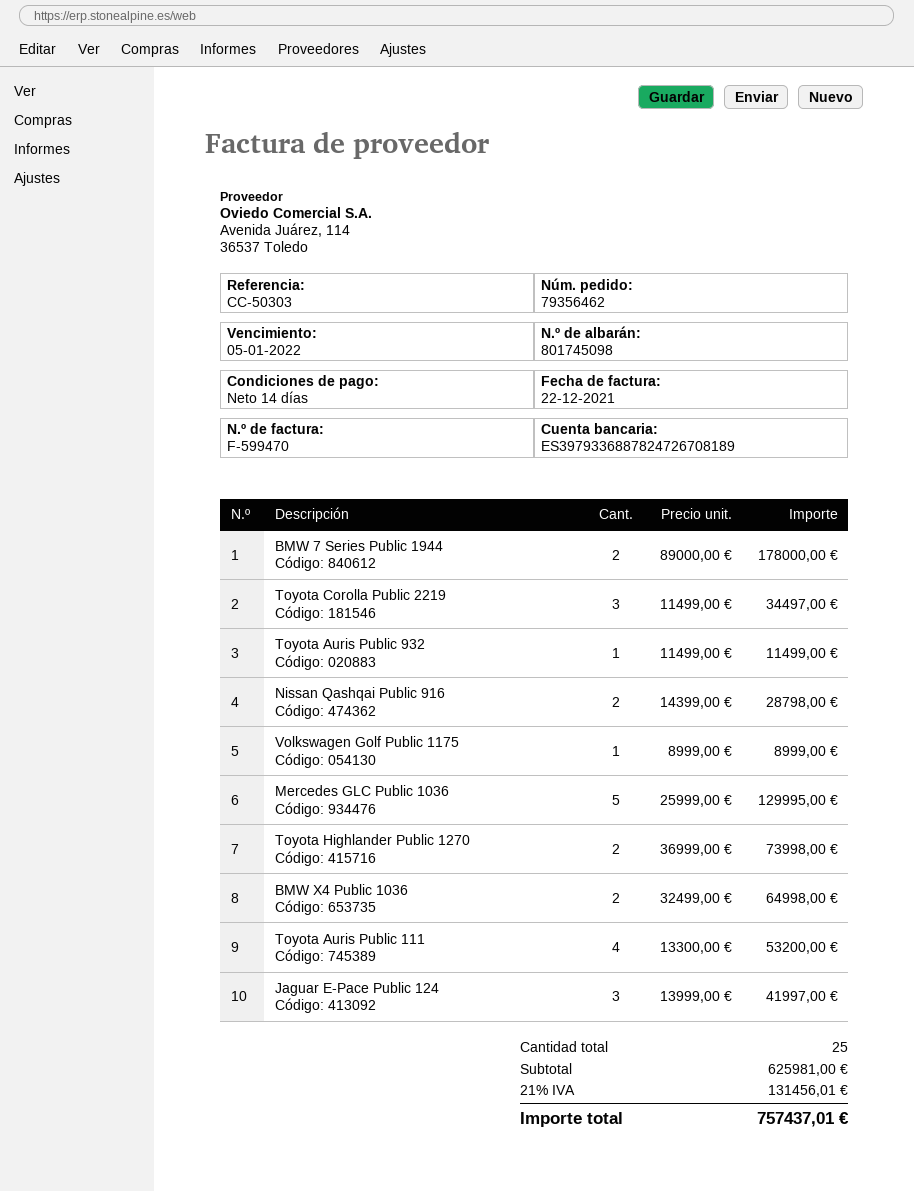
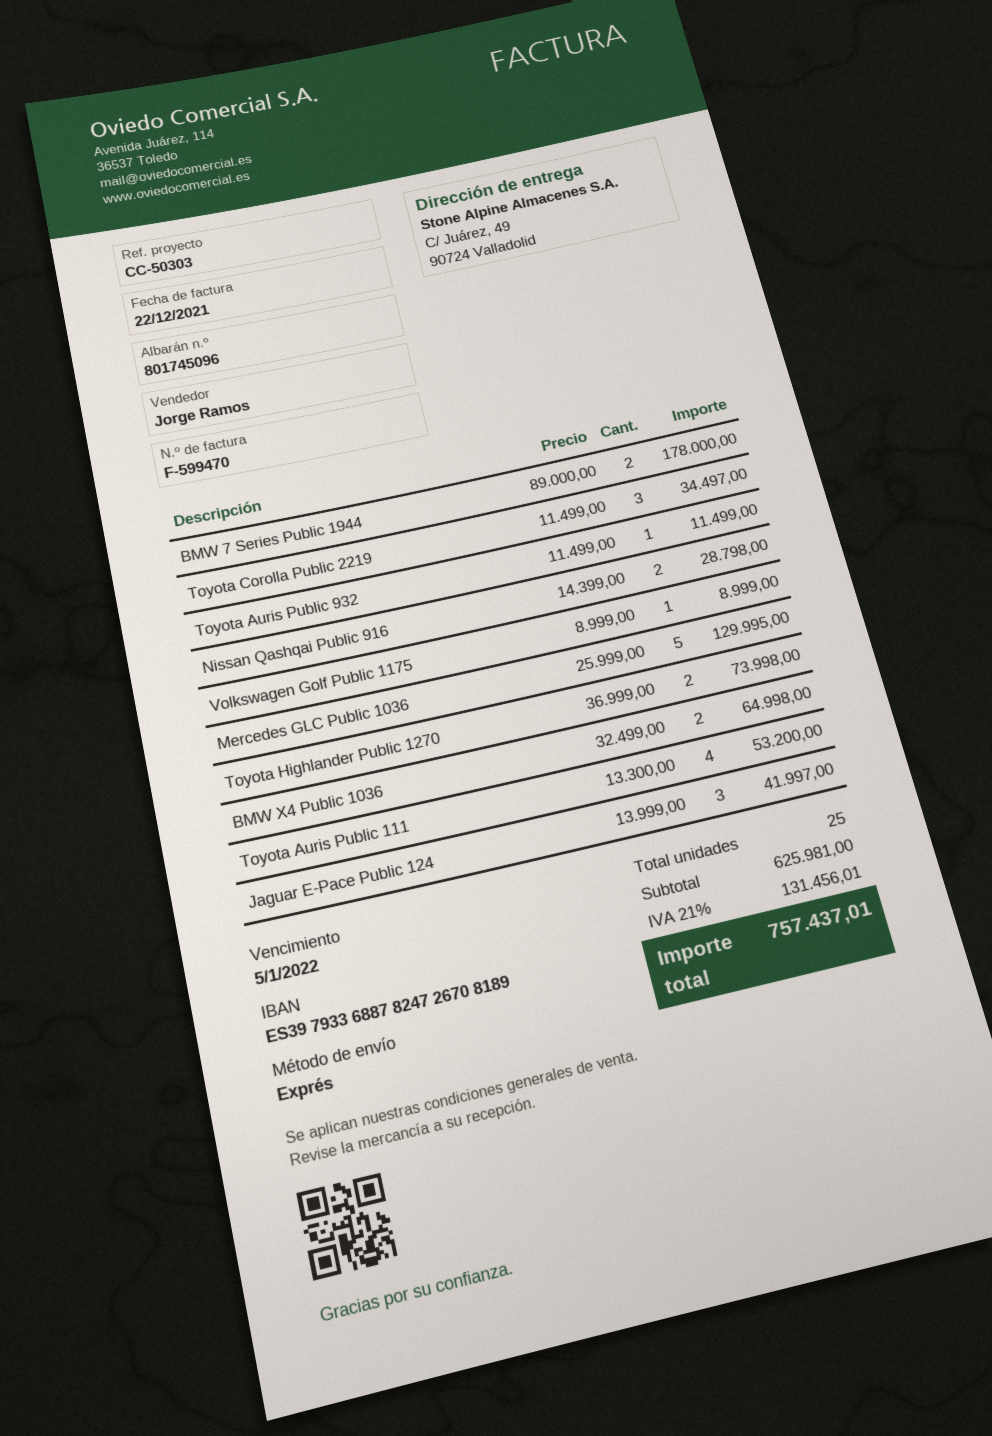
delivery note number: 801745098 -> 801745096

